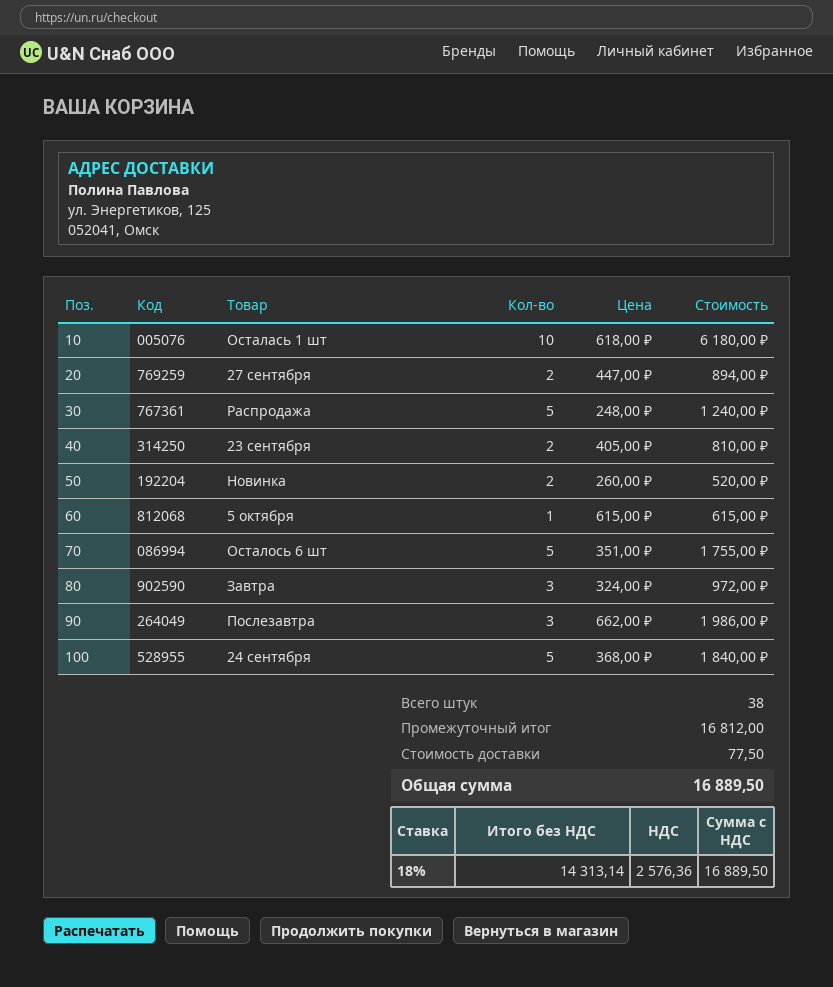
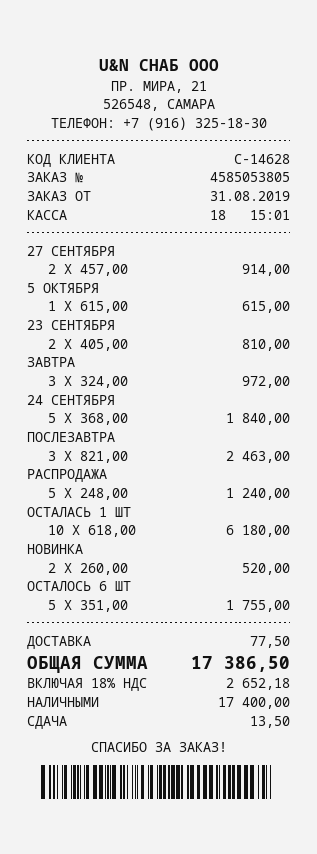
27 сентября: 2 x 447.00 = 894.00 -> 2 x 457.00 = 914.00
Послезавтра: 3 x 662.00 = 1986.00 -> 3 x 821.00 = 2463.00
tax: 18% = 2576.36 -> 18% = 2652.18
total: 16889.50 -> 17386.50

